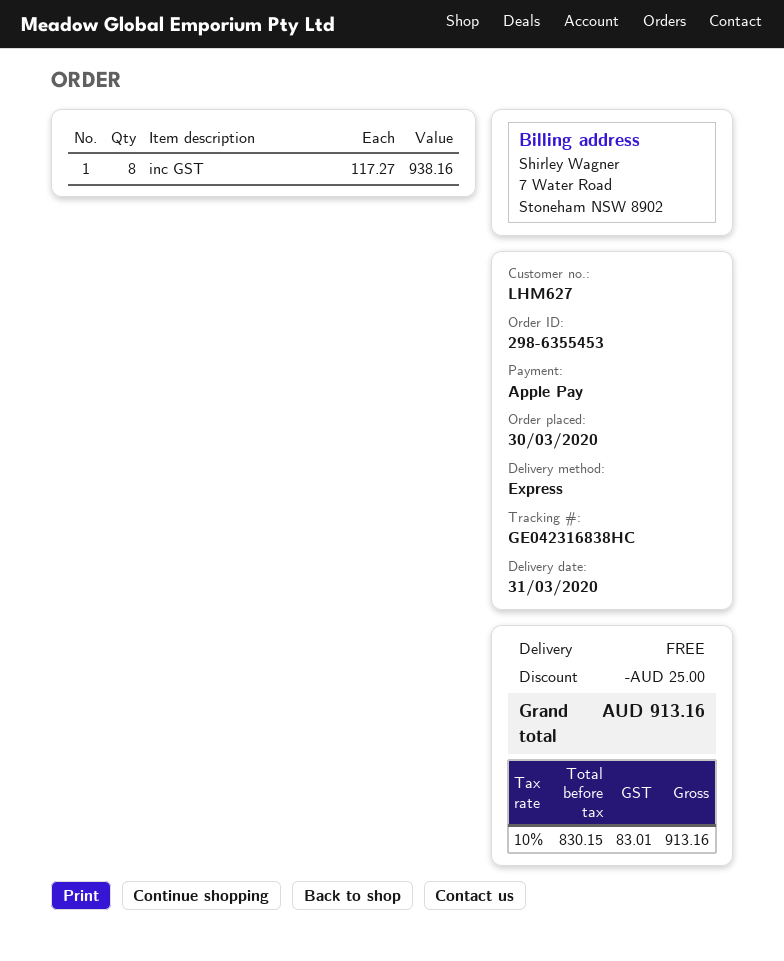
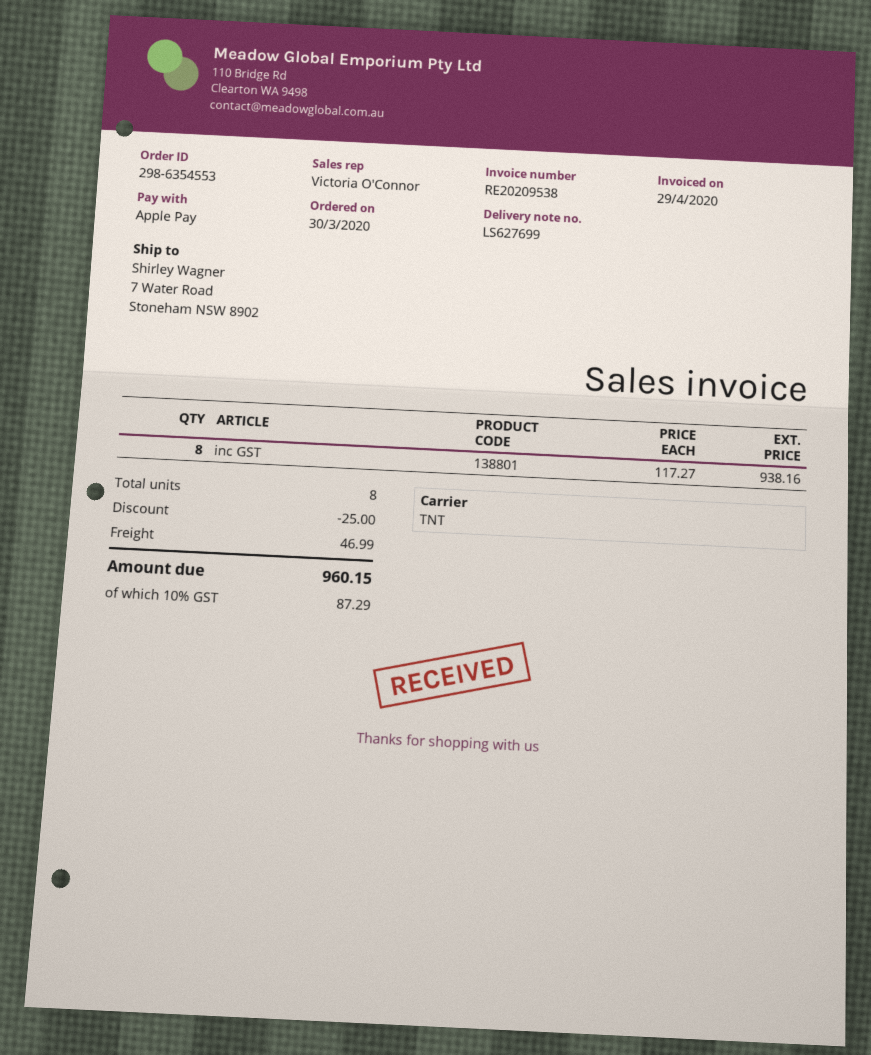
order number: 298-6355453 -> 298-6354553
shipping method: express -> TNT
shipping: 0.00 -> 46.99
tax: 10% = 83.01 -> 10% = 87.29
total: 913.16 -> 960.15

